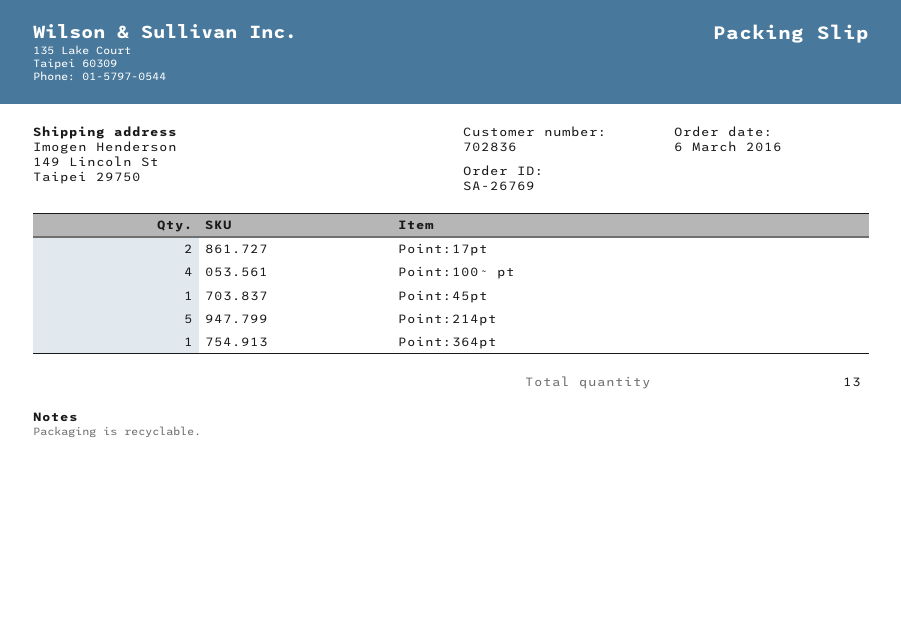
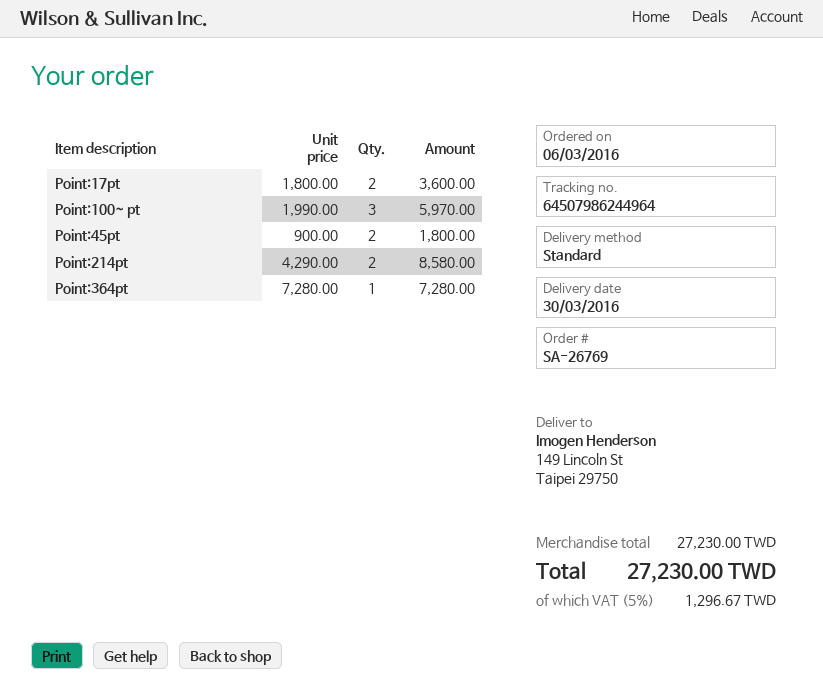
Point:100~ pt: 4 -> 3
Point:45pt: 1 -> 2
Point:214pt: 5 -> 2

